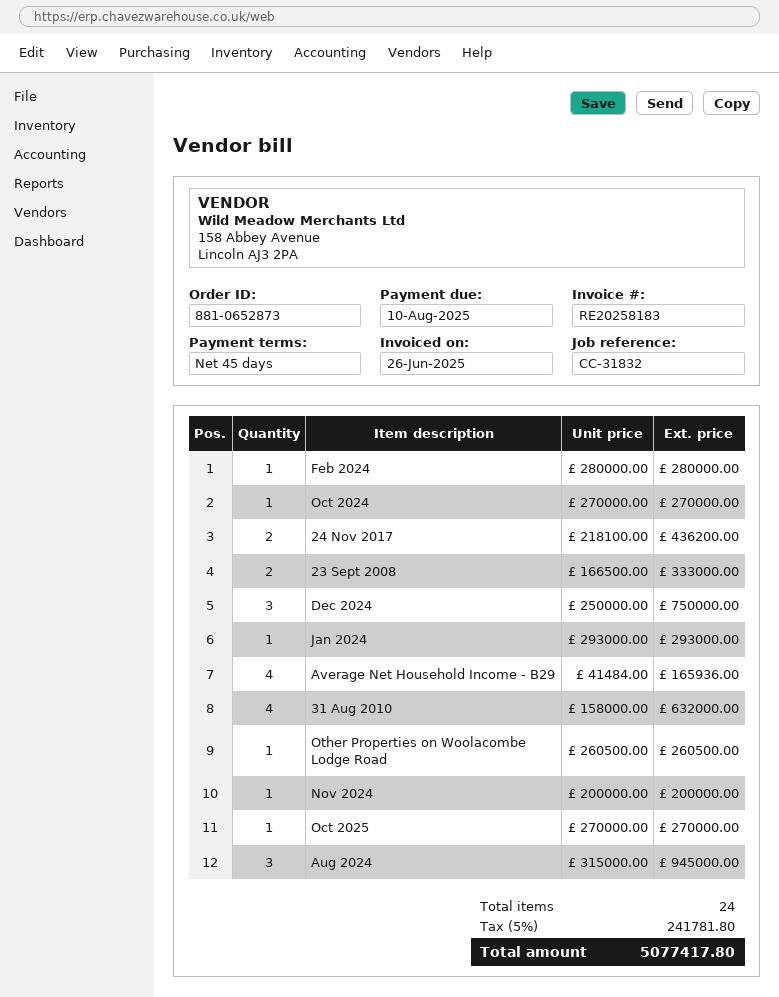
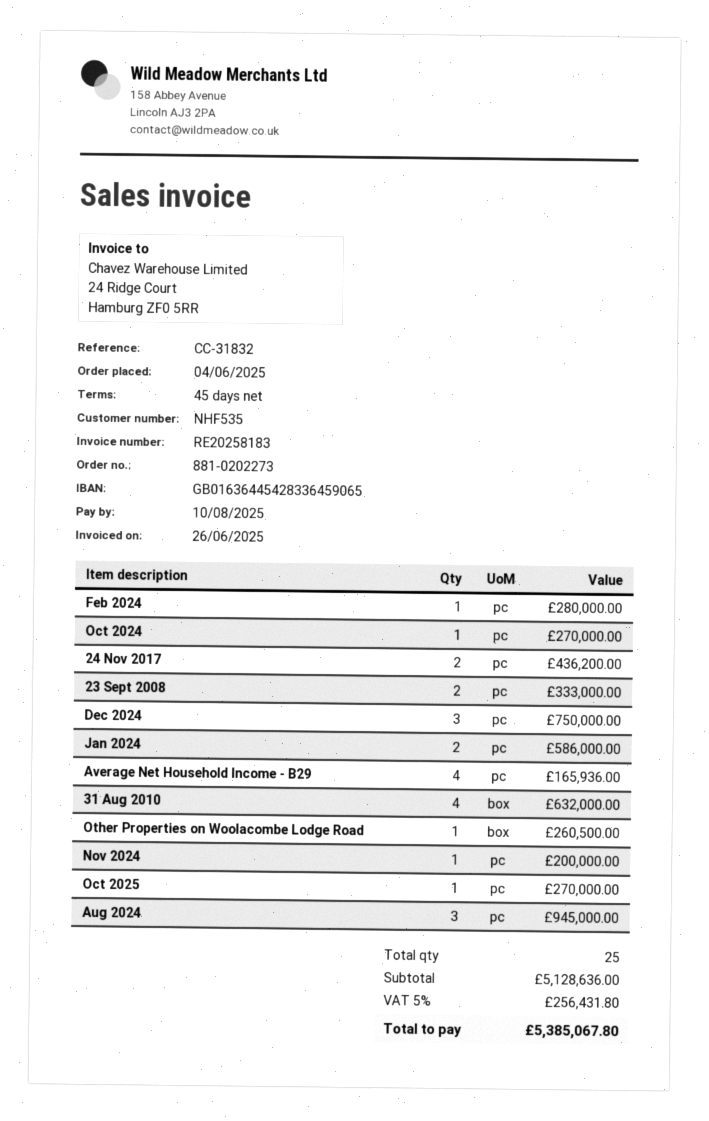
order number: 881-0652873 -> 881-0202273
Jan 2024: 1 for 293000.00 -> 2 for 586000.00
total quantity: 24 -> 25
tax: 5% = 241781.80 -> 5% = 256431.80
total: 5077417.80 -> 5385067.80

